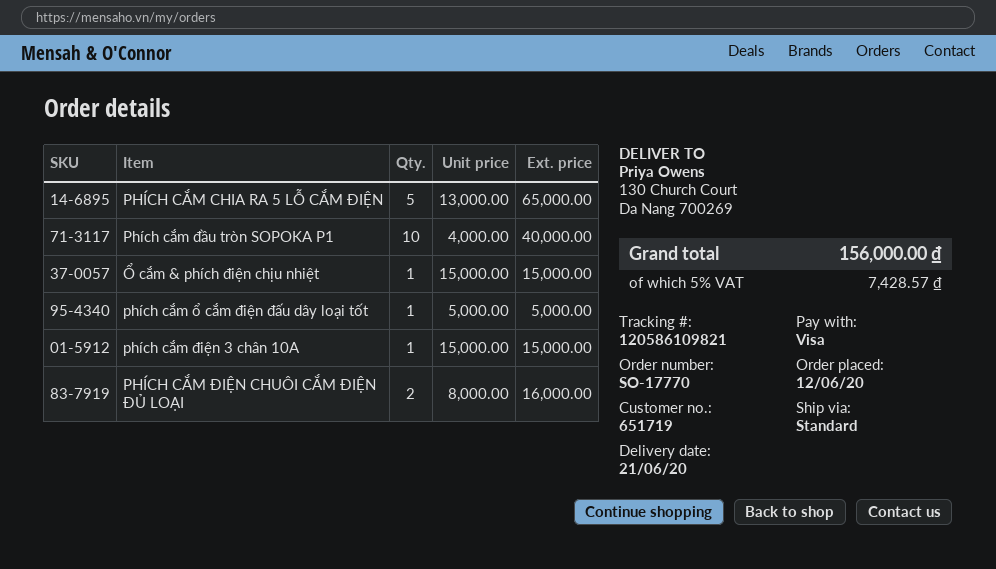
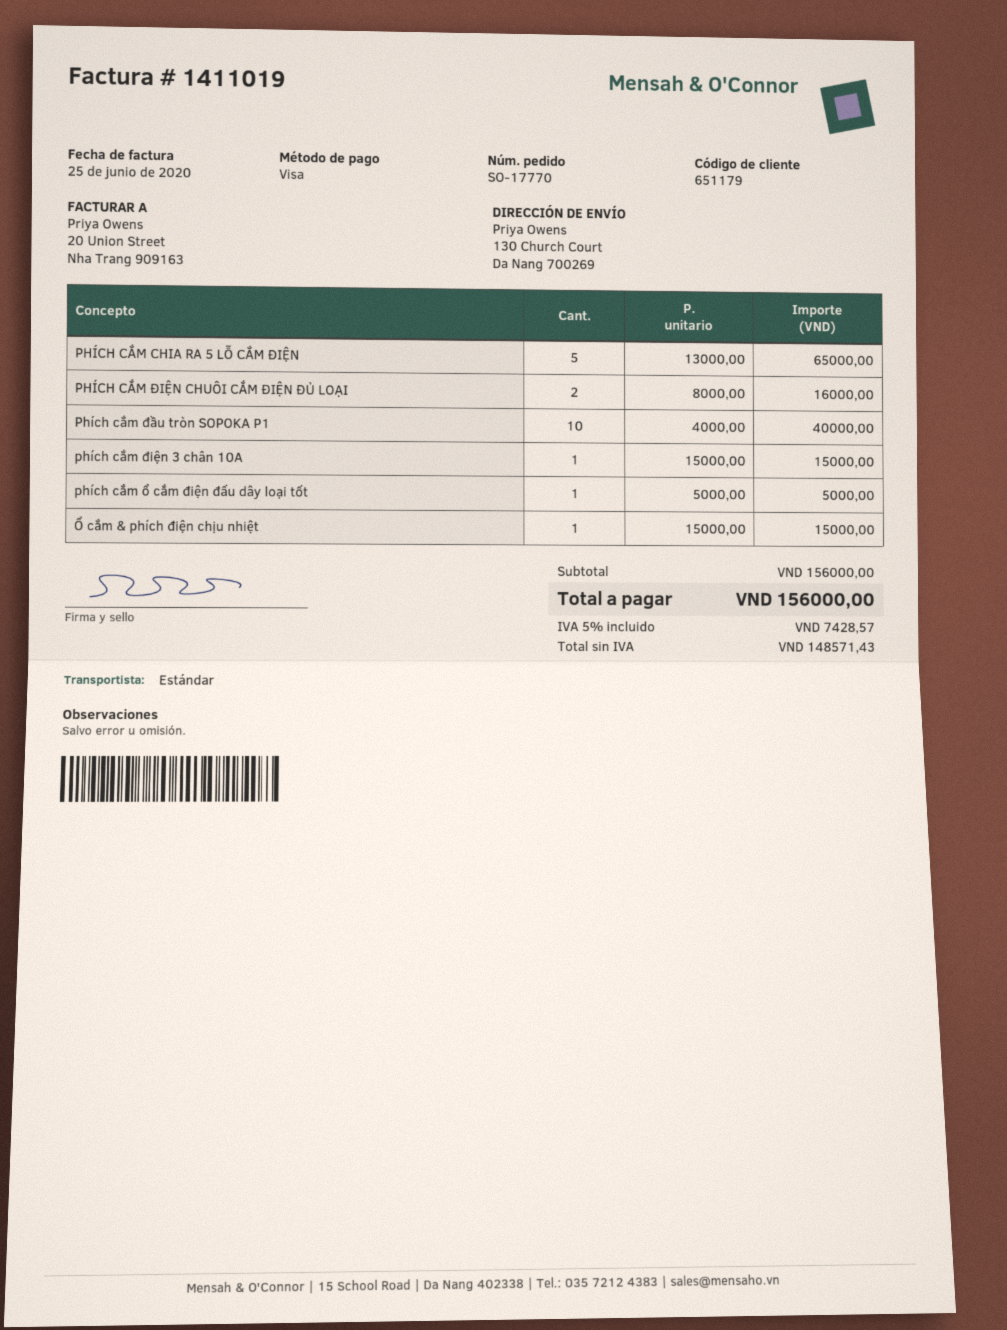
customer number: 651719 -> 651179

